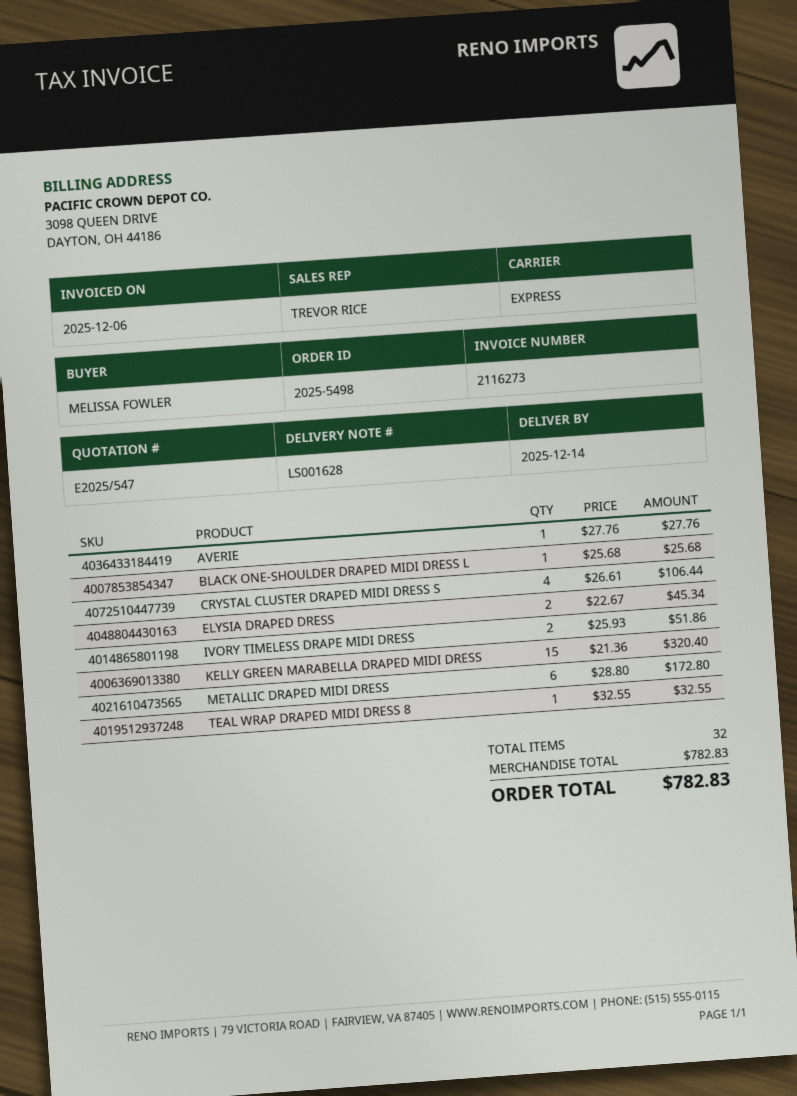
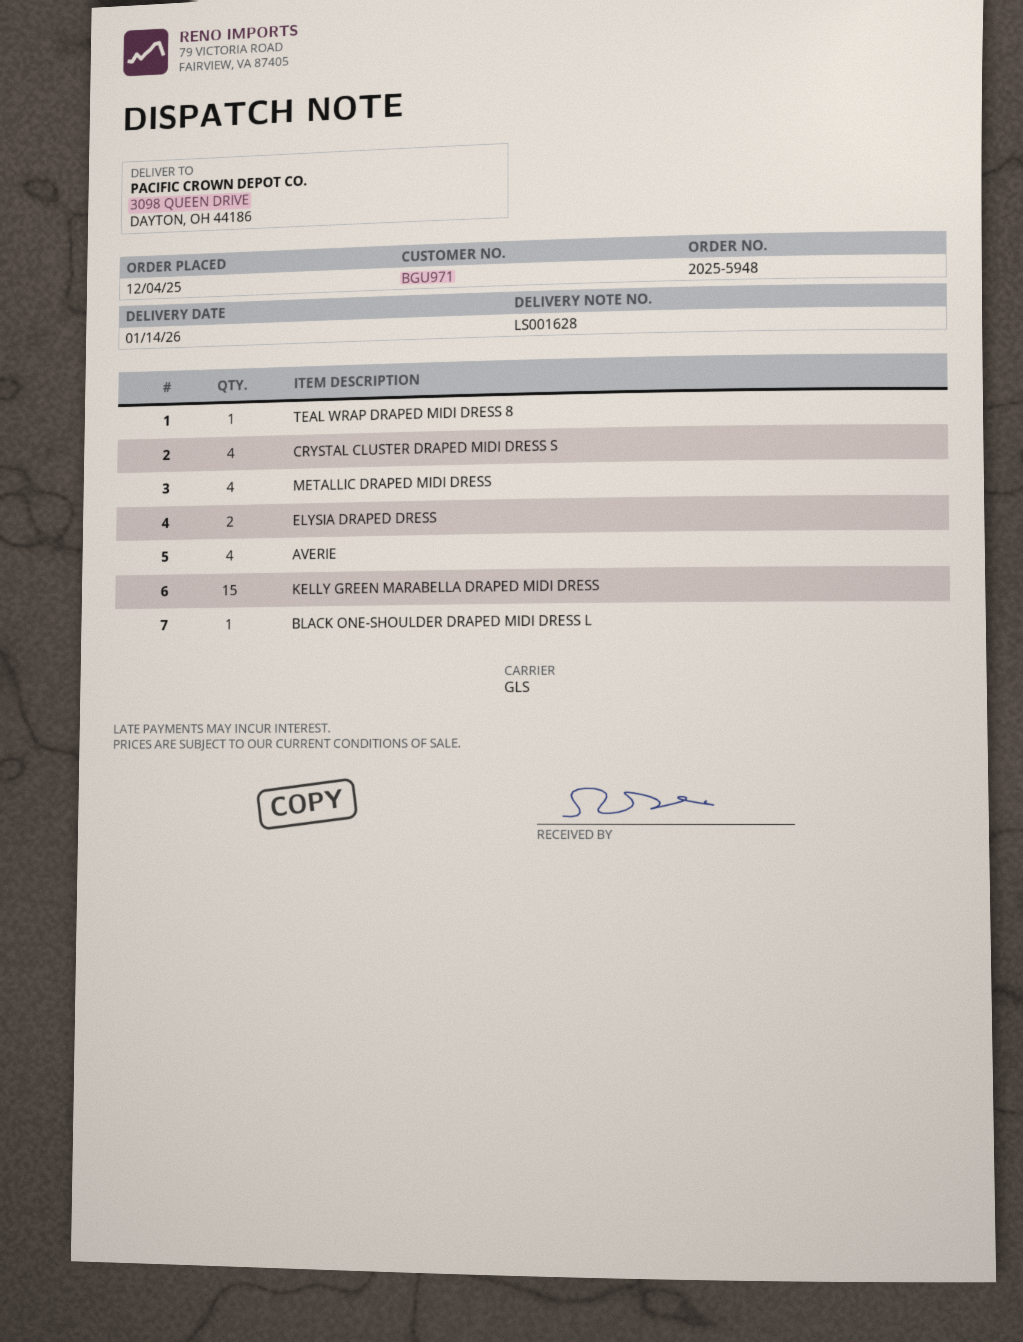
order number: 2025-5498 -> 2025-5948
delivery date: 2025-12-14 -> 2026-01-14
shipping method: express -> GLS
AVERIE: 1 -> 4
IVORY TIMELESS DRAPE MIDI DRESS: 2 -> none
METALLIC DRAPED MIDI DRESS: 6 -> 4

